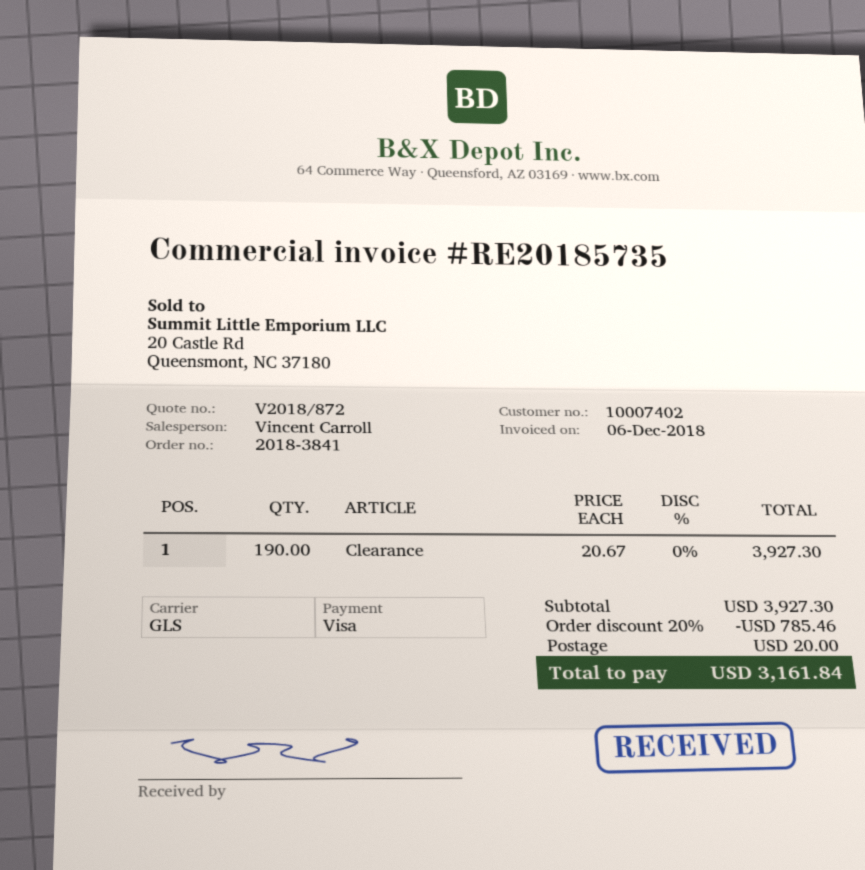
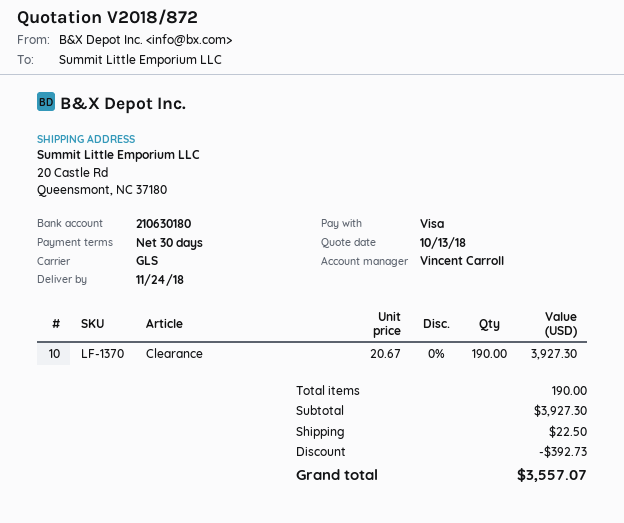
discount: 785.46 -> 392.73
shipping: 20.00 -> 22.50
total: 3161.84 -> 3557.07

